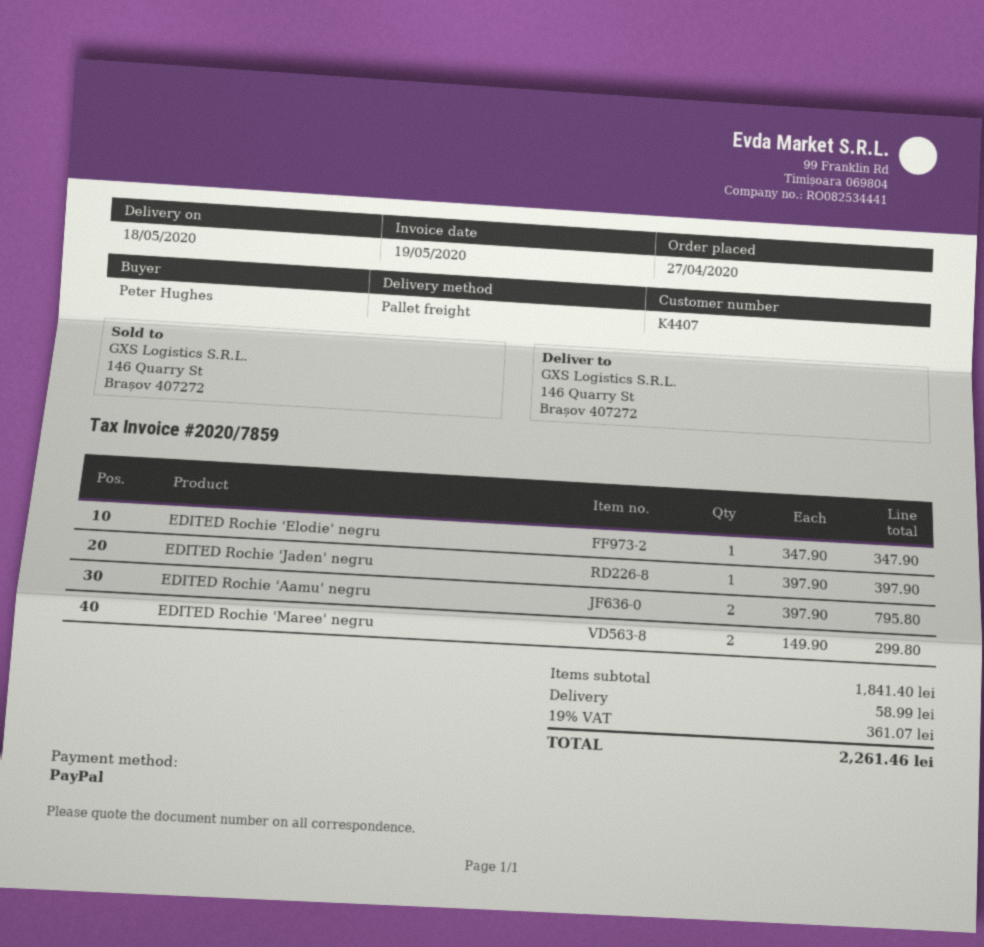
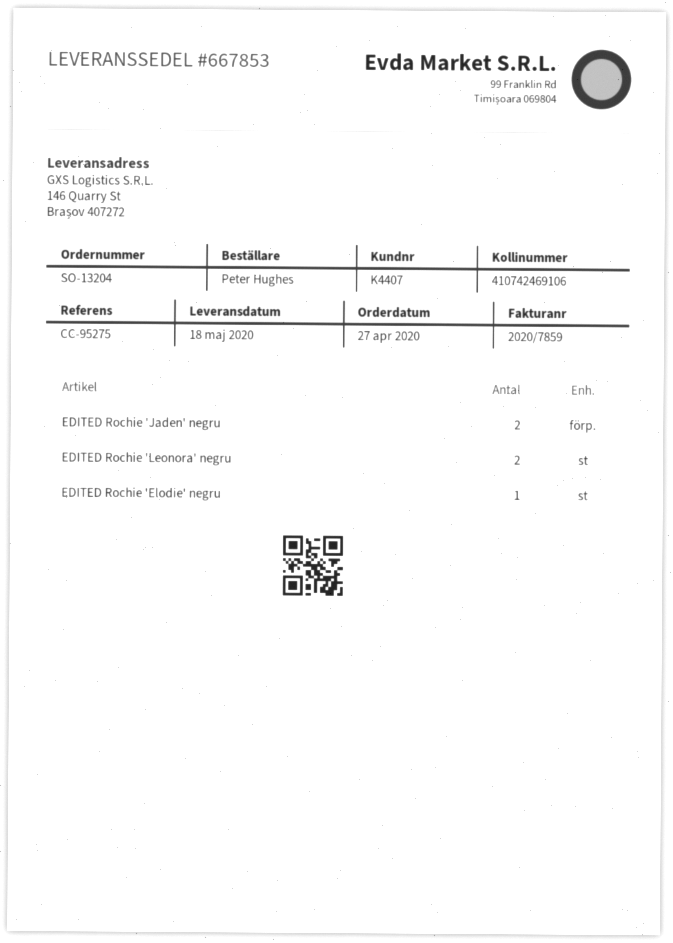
EDITED Rochie 'Jaden' negru: 1 -> 2
EDITED Rochie 'Aamu' negru: 2 -> none
EDITED Rochie 'Maree' negru: 2 -> none
EDITED Rochie 'Leonora' negru: none -> 2

